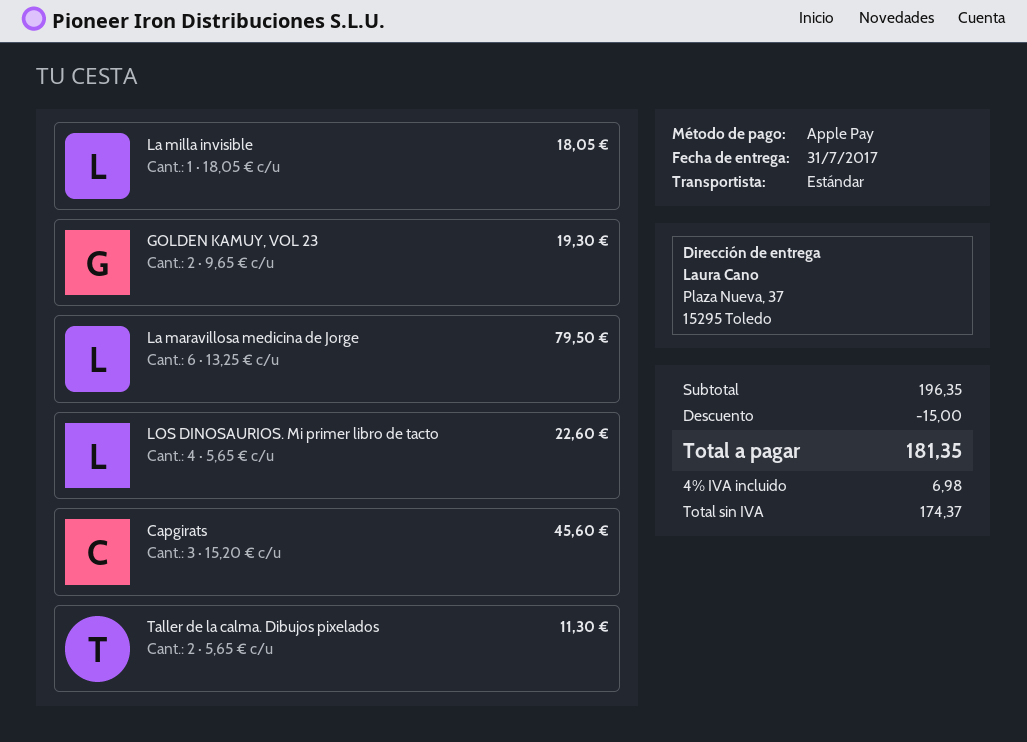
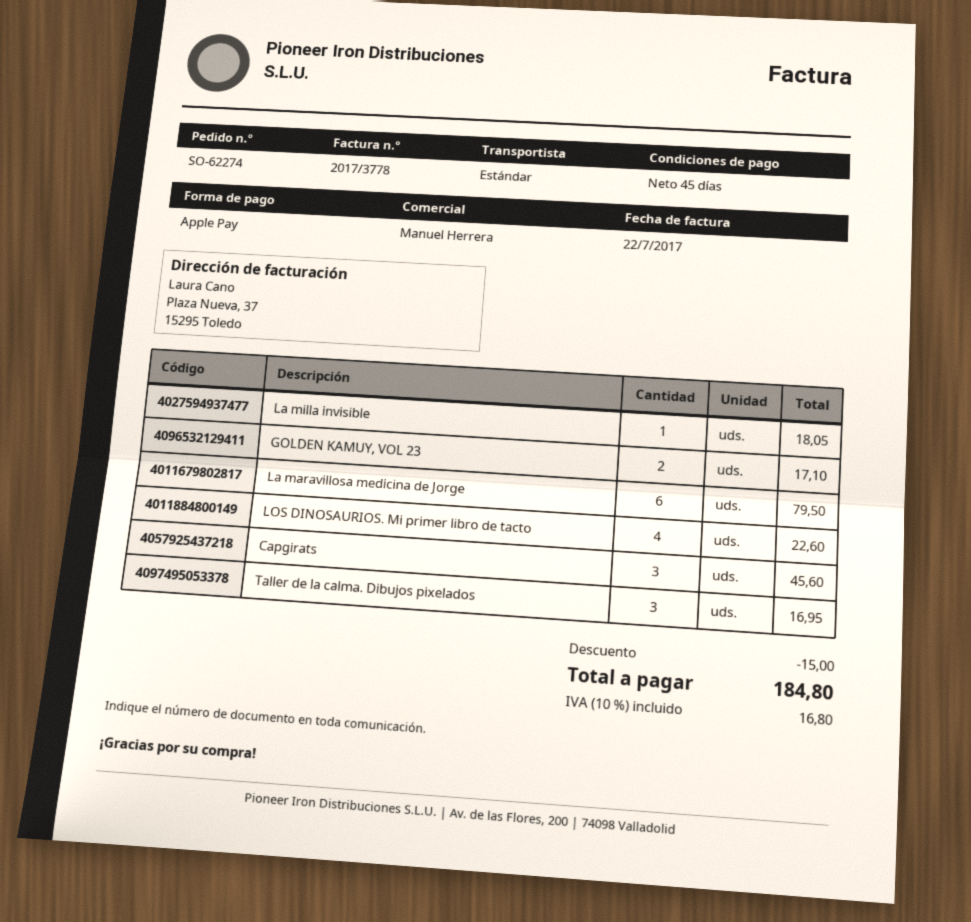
GOLDEN KAMUY, VOL 23: 2 for 19.30 -> 2 for 17.10
Taller de la calma. Dibujos pixelados: 2 for 11.30 -> 3 for 16.95
tax: 4% = 6.98 -> 10% = 16.80
total: 181.35 -> 184.80

